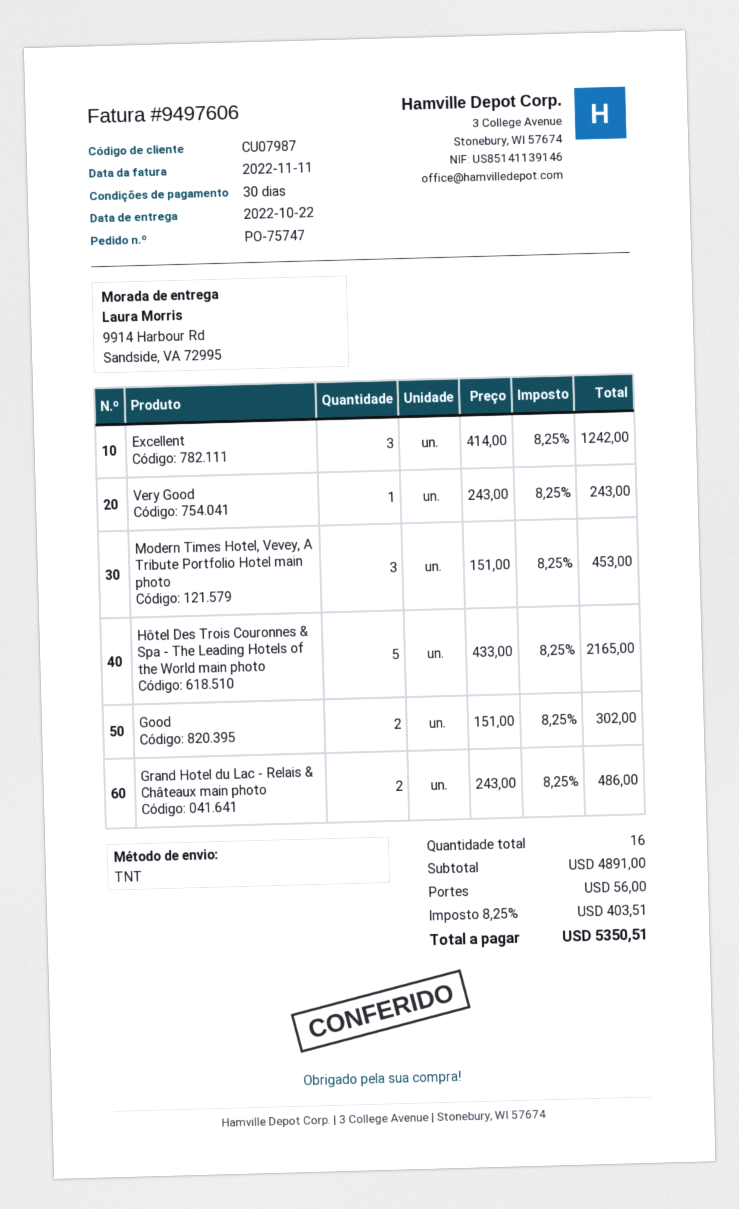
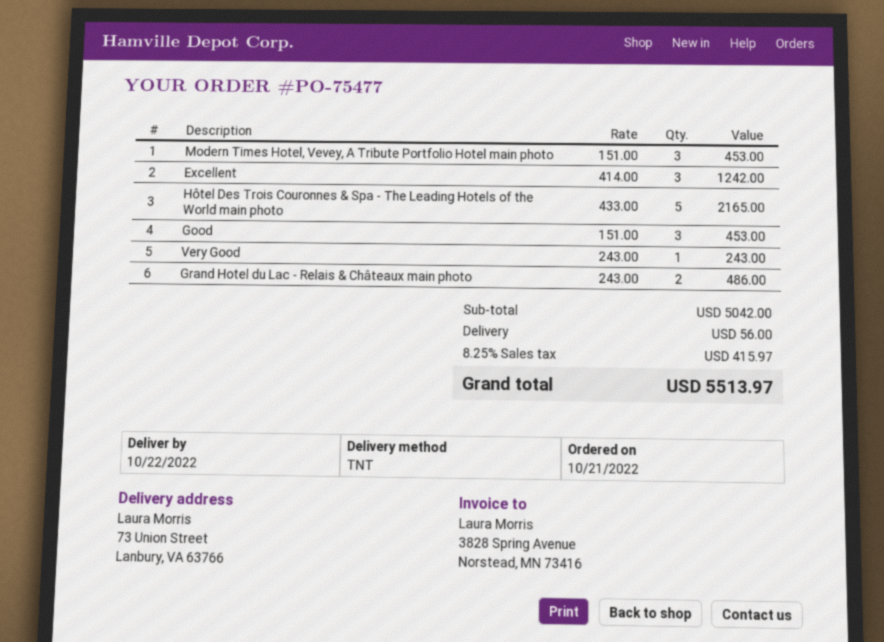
order number: PO-75747 -> PO-75477
ship to: 9914 Harbour Rd, Sandside, VA 72995 -> 73 Union Street, Lanbury, VA 63766
Good: 2 x 151.00 = 302.00 -> 3 x 151.00 = 453.00
subtotal: 4891.00 -> 5042.00
tax: 8.25% = 403.51 -> 8.25% = 415.97
total: 5350.51 -> 5513.97

